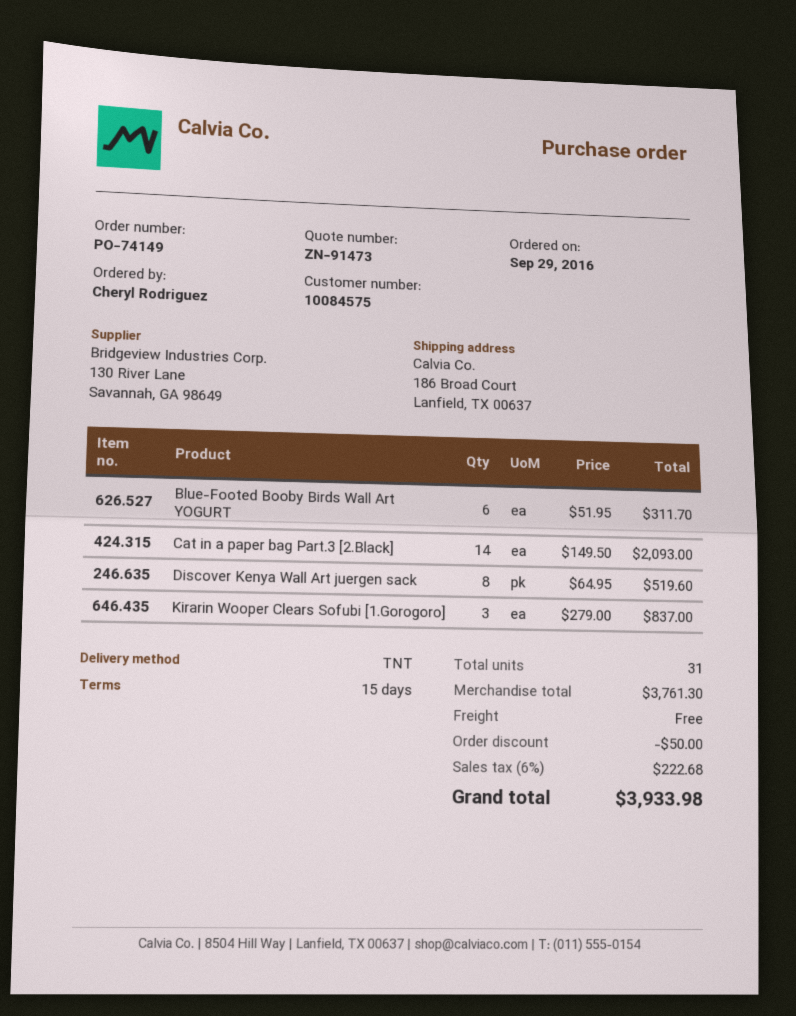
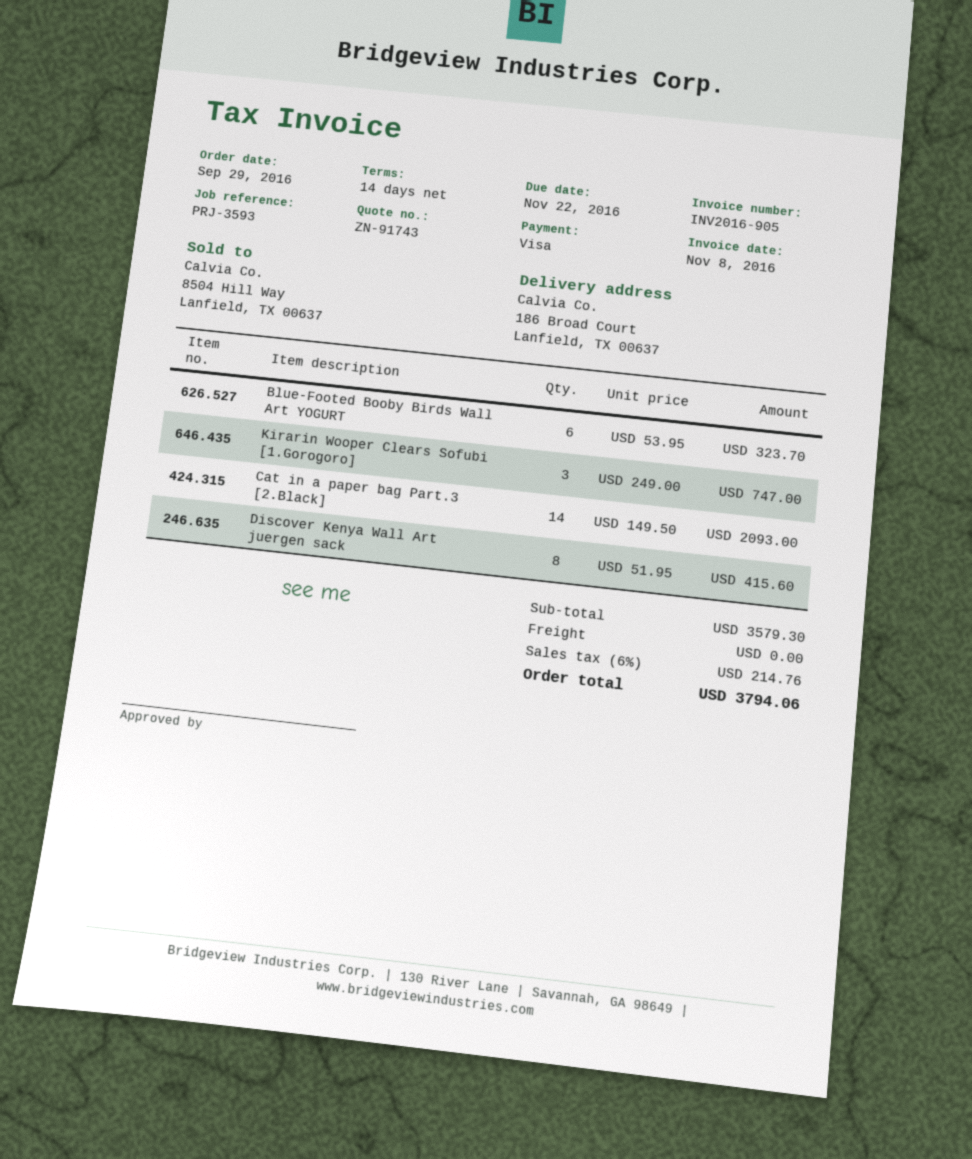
quote number: ZN-91473 -> ZN-91743
payment terms: 15 days -> 14 days
Blue-Footed Booby Birds Wall Art YOGURT: 6 x 51.95 = 311.70 -> 6 x 53.95 = 323.70
Discover Kenya Wall Art juergen sack: 8 x 64.95 = 519.60 -> 8 x 51.95 = 415.60
Kirarin Wooper Clears Sofubi [1.Gorogoro]: 3 x 279.00 = 837.00 -> 3 x 249.00 = 747.00
subtotal: 3761.30 -> 3579.30
discount: 50.00 -> none
tax: 6% = 222.68 -> 6% = 214.76
total: 3933.98 -> 3794.06

